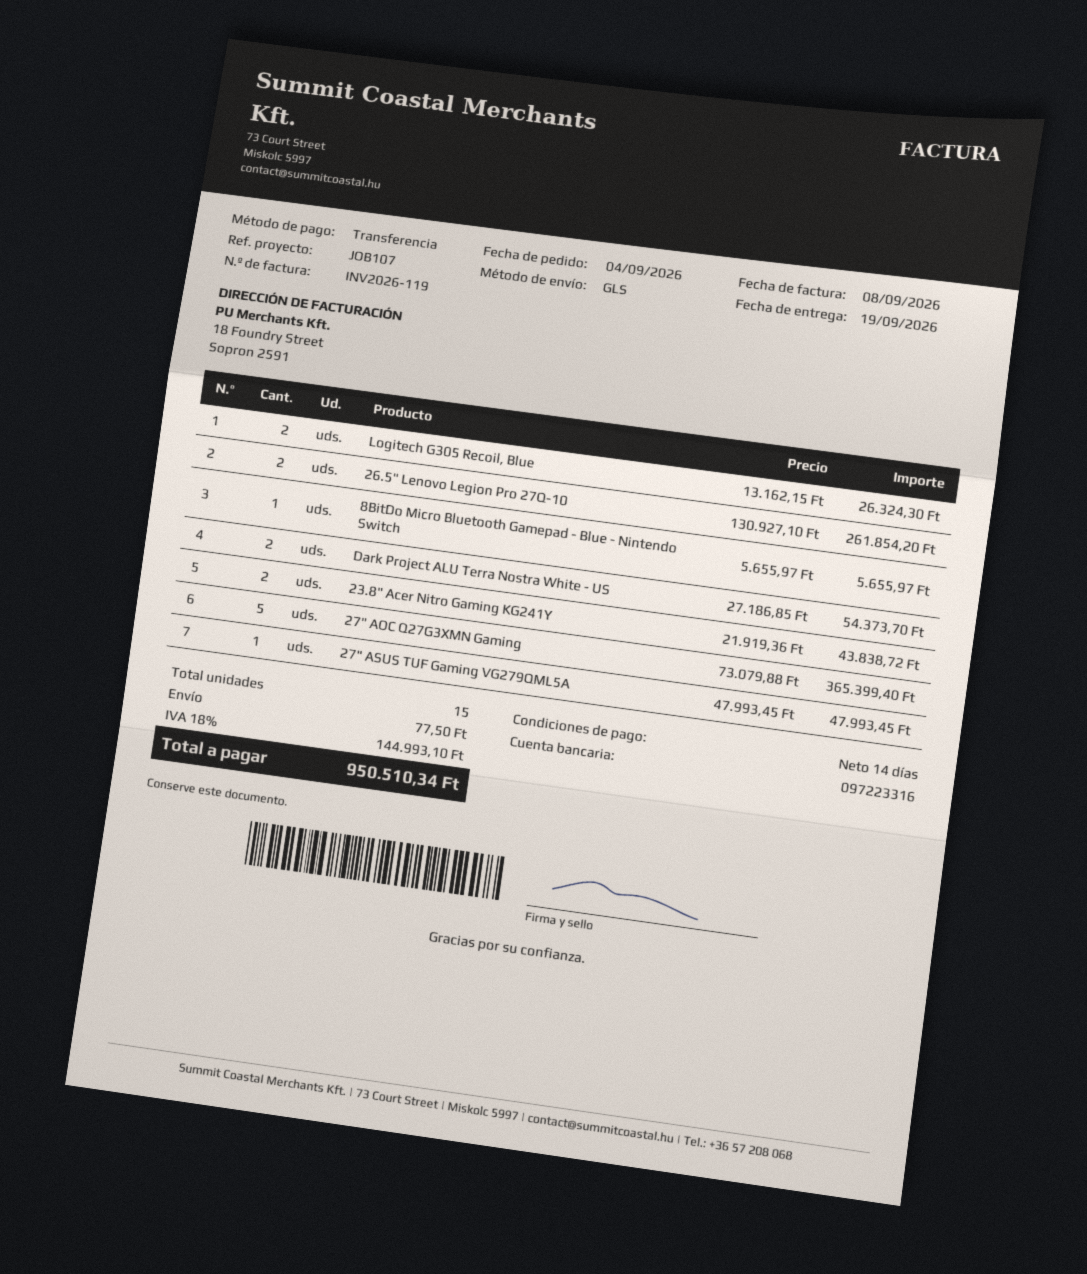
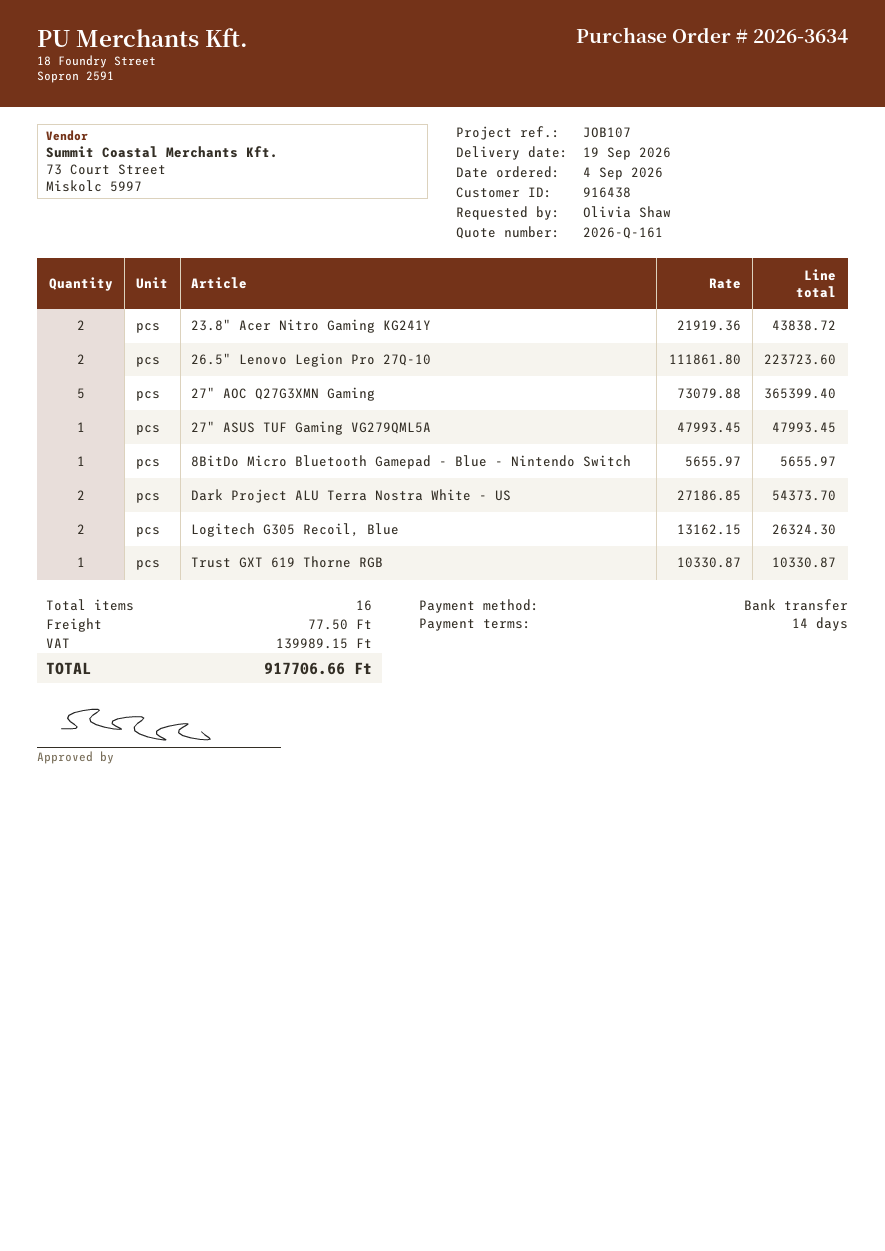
26.5" Lenovo Legion Pro 27Q-10: 2 x 130927.10 = 261854.20 -> 2 x 111861.80 = 223723.60
Trust GXT 619 Thorne RGB: none -> 1 x 10330.87 = 10330.87
total quantity: 15 -> 16
tax: 144993.10 -> 139989.15
total: 950510.34 -> 917706.66

